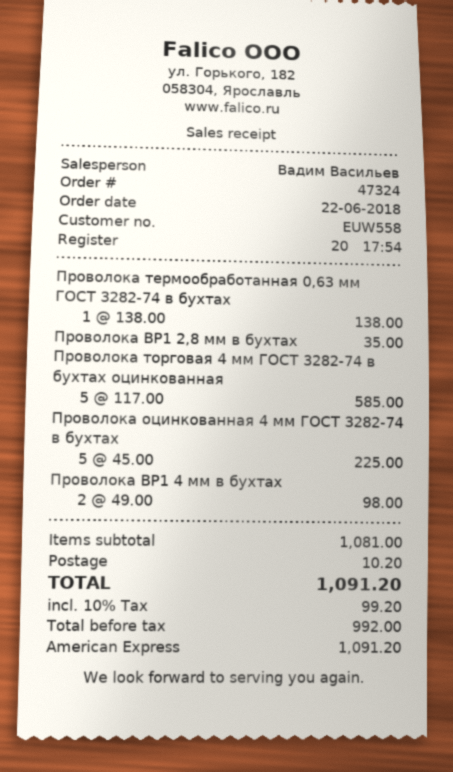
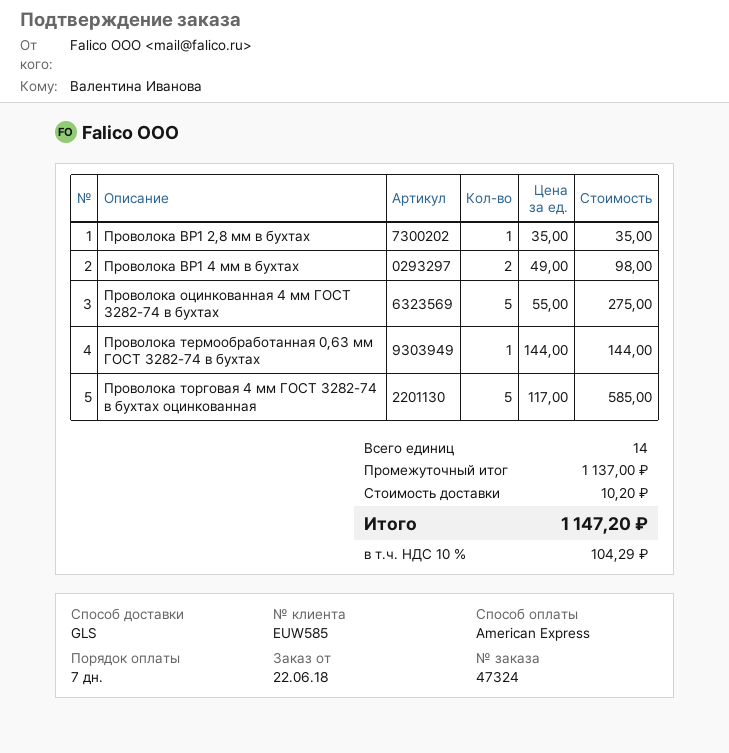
customer number: EUW558 -> EUW585
Проволока термообработанная 0,63 мм ГОСТ 3282-74 в бухтах: 1 x 138.00 = 138.00 -> 1 x 144.00 = 144.00
Проволока оцинкованная 4 мм ГОСТ 3282-74 в бухтах: 5 x 45.00 = 225.00 -> 5 x 55.00 = 275.00
subtotal: 1081.00 -> 1137.00
tax: 10% = 99.20 -> 10% = 104.29
total: 1091.20 -> 1147.20

